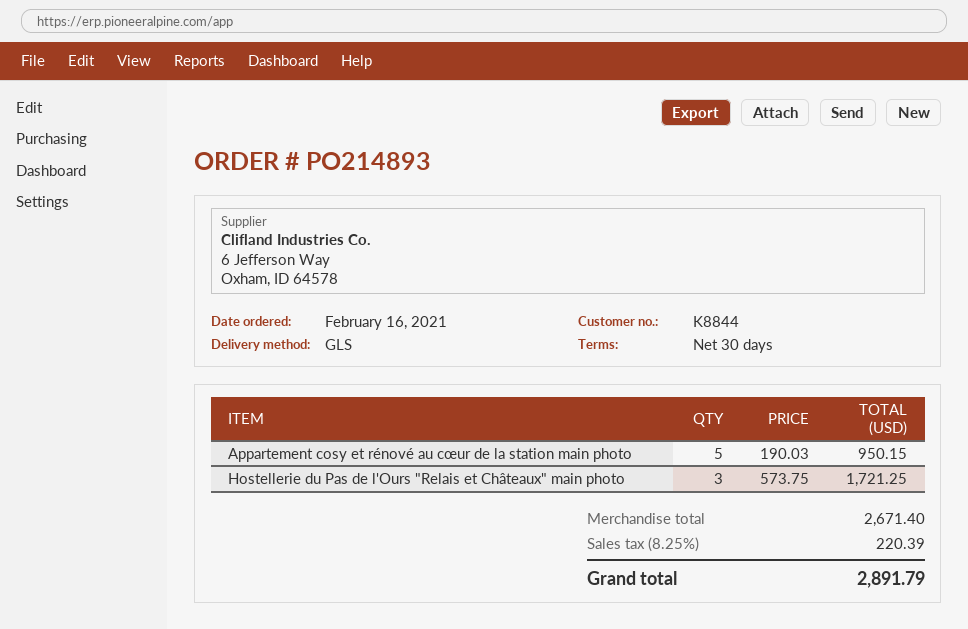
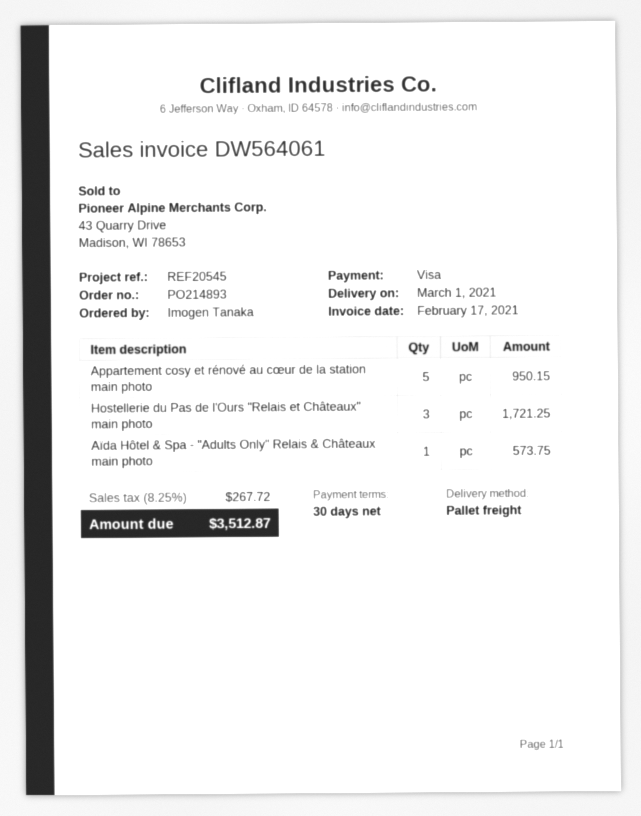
shipping method: GLS -> pallet freight
Aïda Hôtel & Spa - "Adults Only" Relais & Châteaux main photo: none -> 1 for 573.75
tax: 8.25% = 220.39 -> 8.25% = 267.72
total: 2891.79 -> 3512.87

